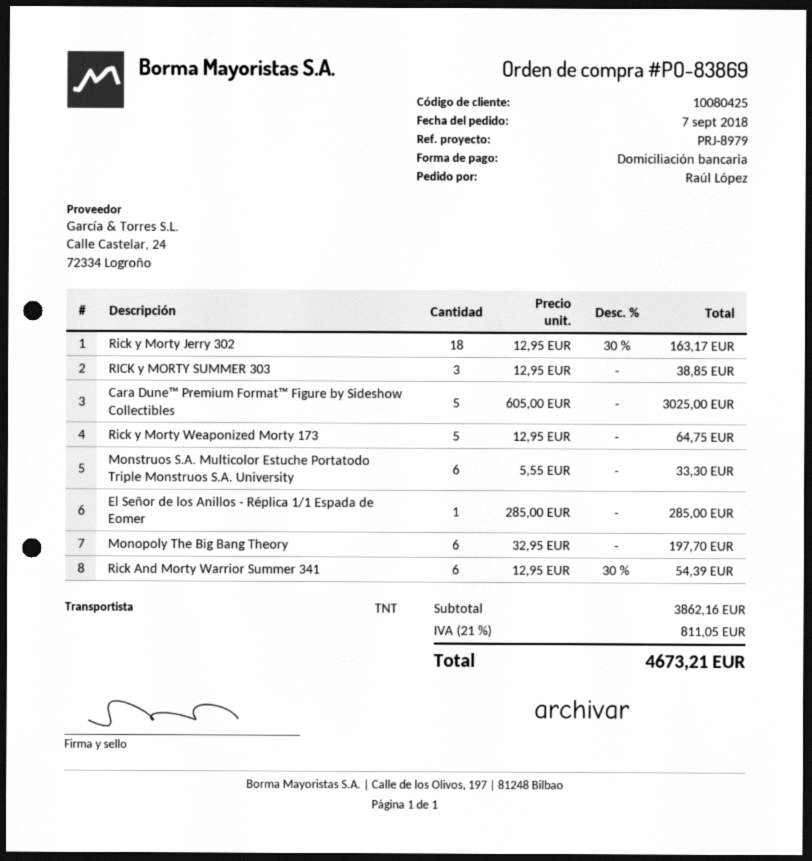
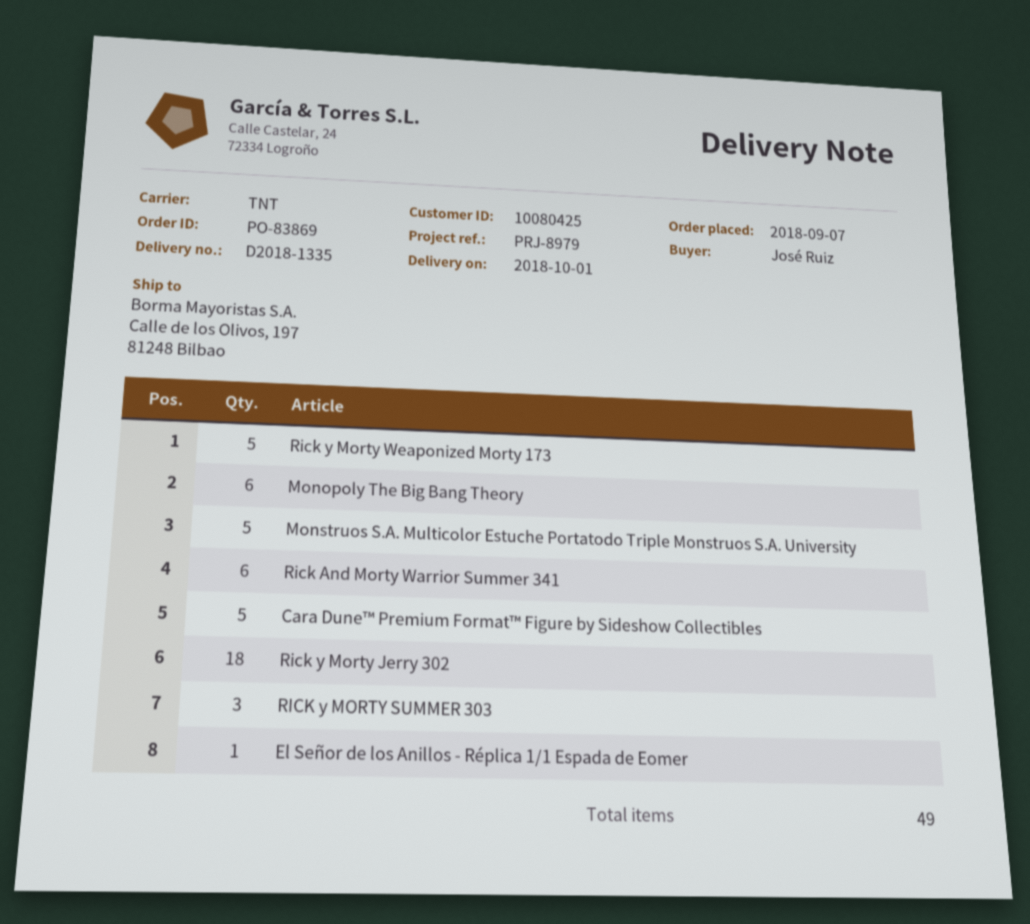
ordered by: Raúl López -> José Ruiz
Monstruos S.A. Multicolor Estuche Portatodo Triple Monstruos S.A. University: 6 -> 5

